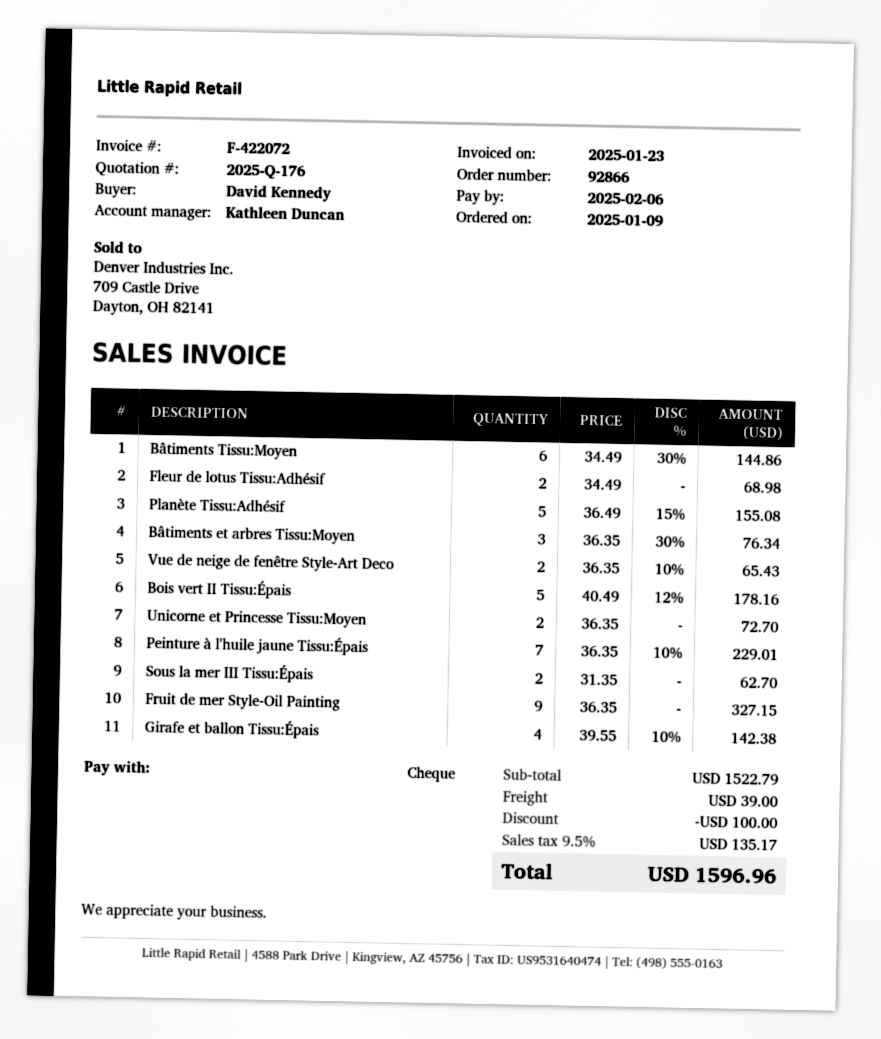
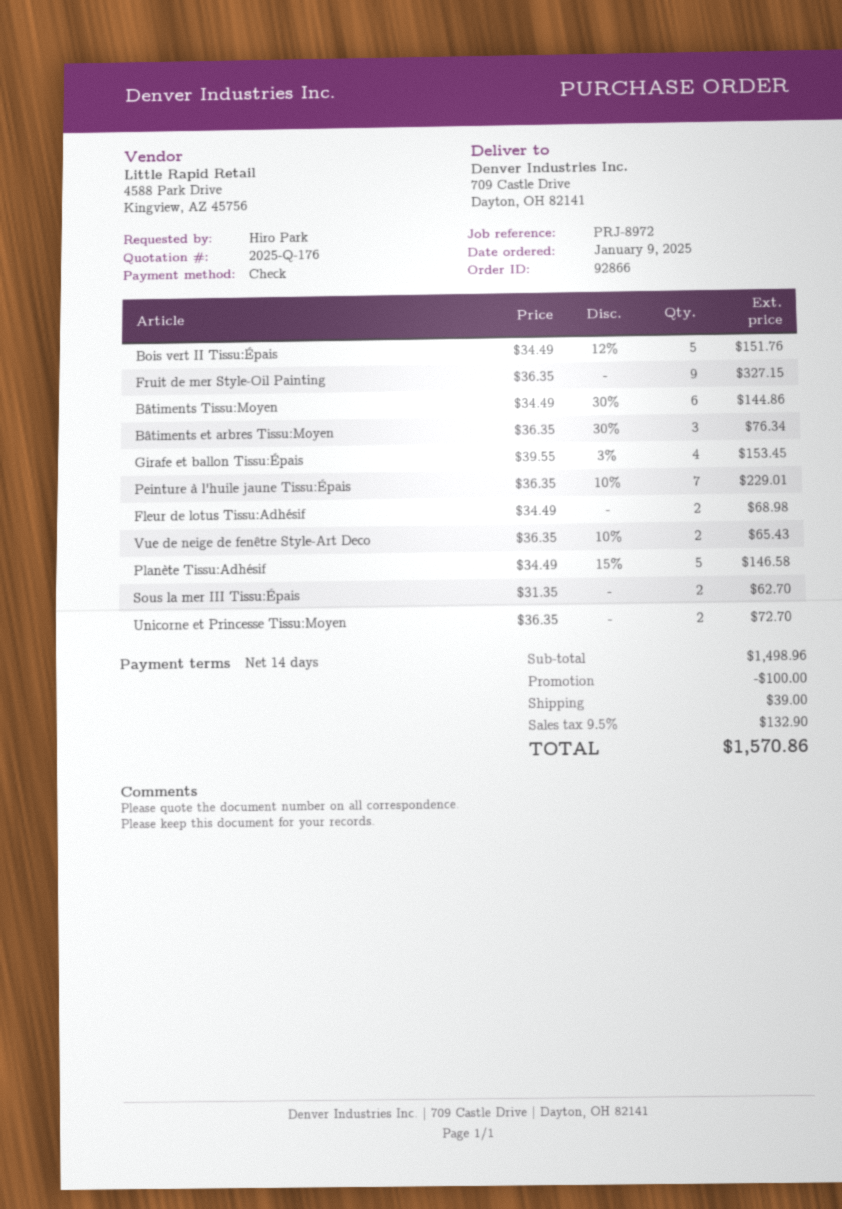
ordered by: David Kennedy -> Hiro Park
Planète Tissu:Adhésif: 5 x 36.49 - 15% = 155.08 -> 5 x 34.49 - 15% = 146.58
Bois vert II Tissu:Épais: 5 x 40.49 - 12% = 178.16 -> 5 x 34.49 - 12% = 151.76
Girafe et ballon Tissu:Épais: 4 x 39.55 - 10% = 142.38 -> 4 x 39.55 - 3% = 153.45
subtotal: 1522.79 -> 1498.96
tax: 9.5% = 135.17 -> 9.5% = 132.90
total: 1596.96 -> 1570.86

